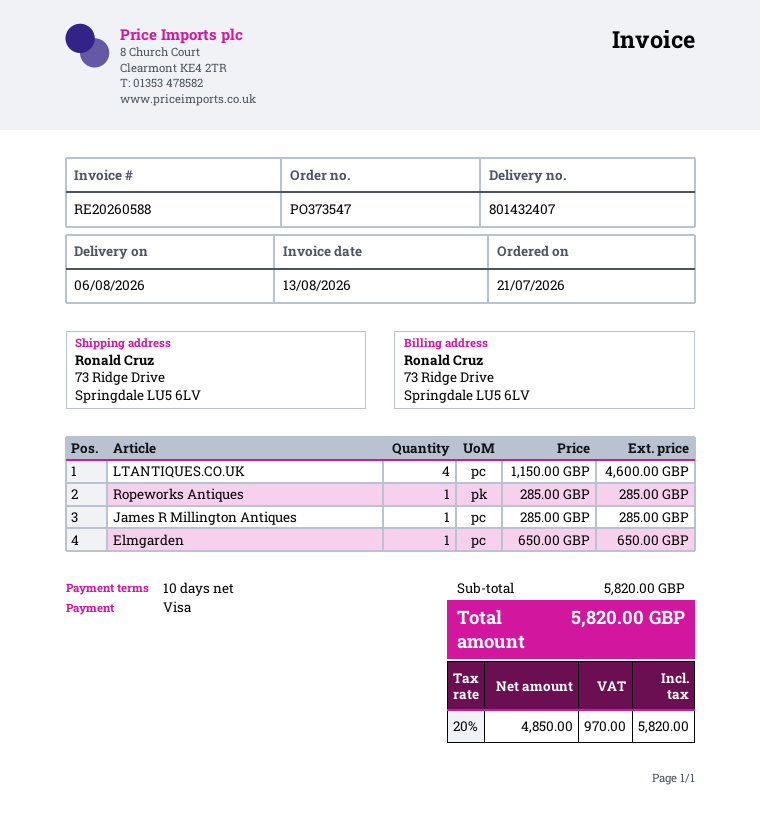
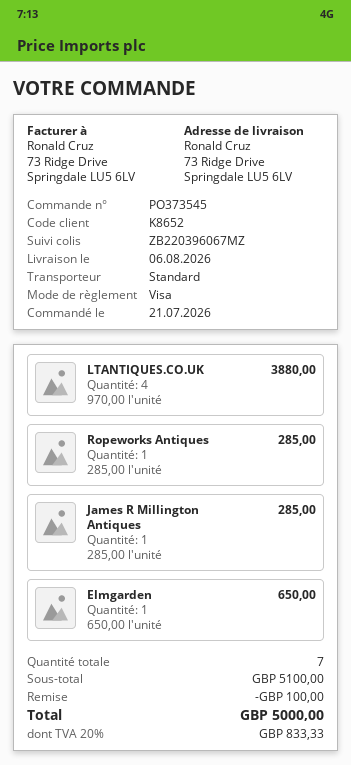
order number: PO373547 -> PO373545
LTANTIQUES.CO.UK: 4 x 1150.00 = 4600.00 -> 4 x 970.00 = 3880.00
subtotal: 5820.00 -> 5100.00
discount: none -> 100.00
tax: 20% = 970.00 -> 20% = 833.33
total: 5820.00 -> 5000.00

